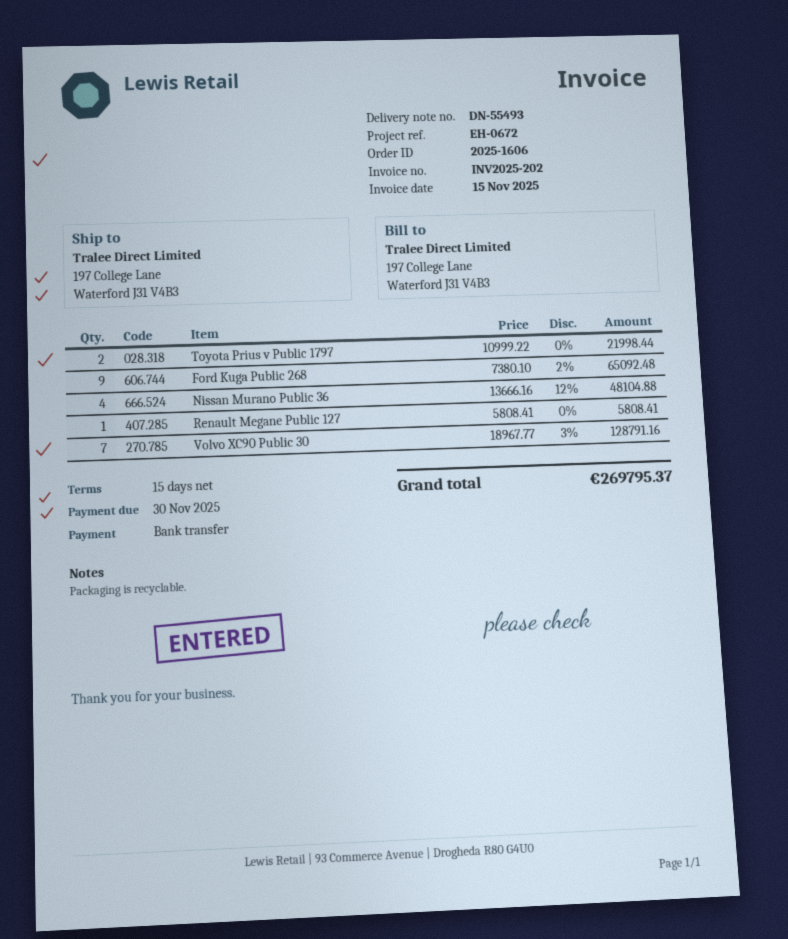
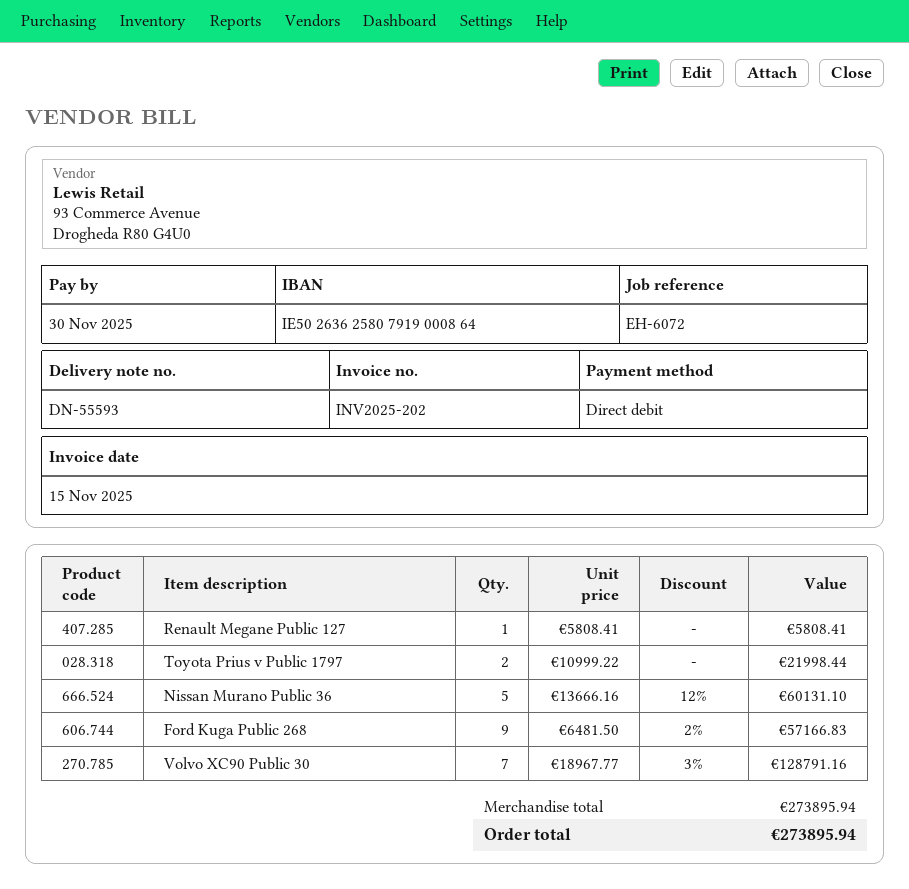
delivery note number: DN-55493 -> DN-55593
reference: EH-0672 -> EH-6072
payment method: bank transfer -> direct debit
Ford Kuga Public 268: 9 x 7380.10 - 2% = 65092.48 -> 9 x 6481.50 - 2% = 57166.83
Nissan Murano Public 36: 4 x 13666.16 - 12% = 48104.88 -> 5 x 13666.16 - 12% = 60131.10
total: 269795.37 -> 273895.94

